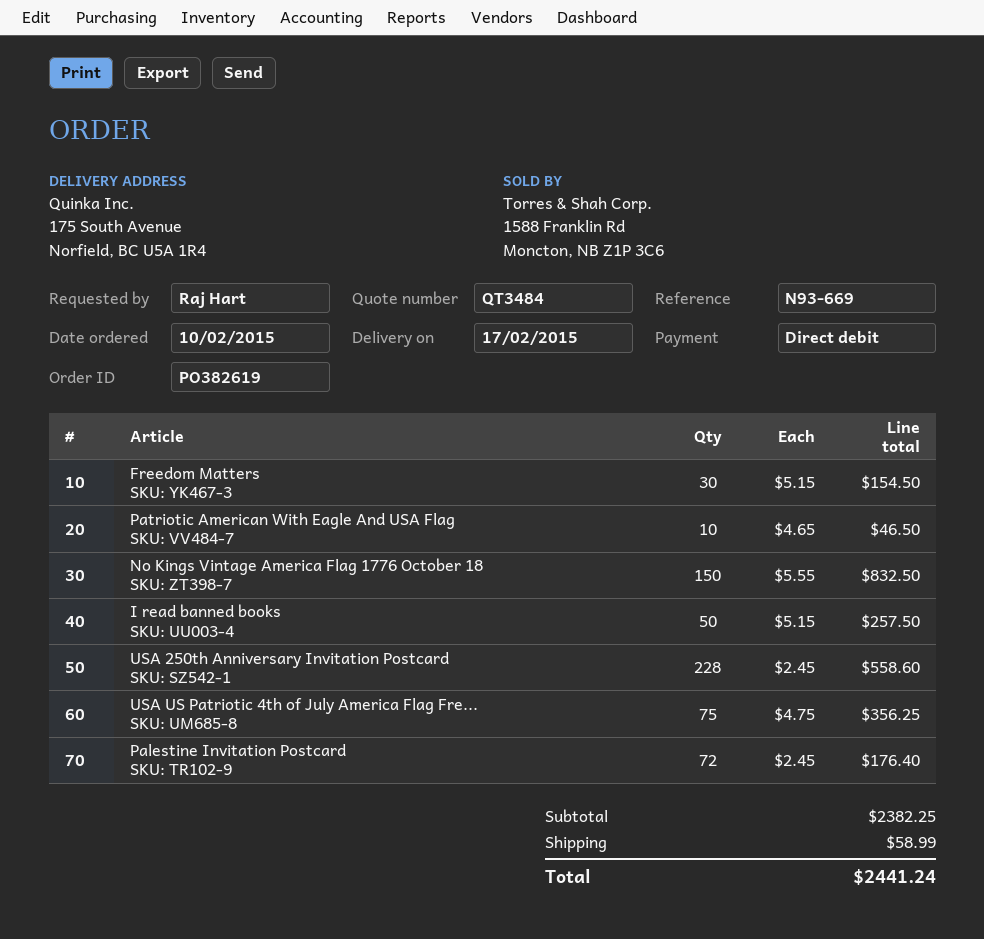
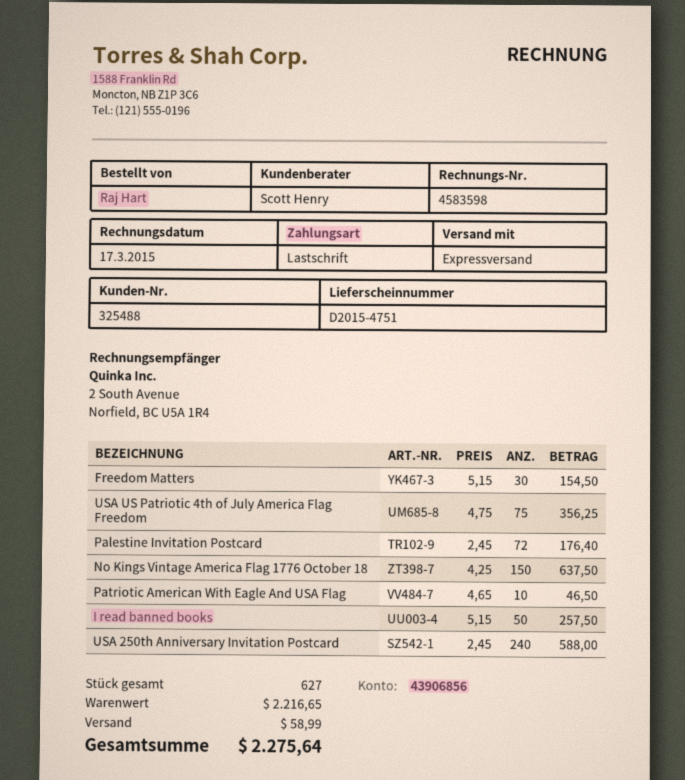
No Kings Vintage America Flag 1776 October 18: 150 x 5.55 = 832.50 -> 150 x 4.25 = 637.50
USA 250th Anniversary Invitation Postcard: 228 x 2.45 = 558.60 -> 240 x 2.45 = 588.00
subtotal: 2382.25 -> 2216.65
total: 2441.24 -> 2275.64

